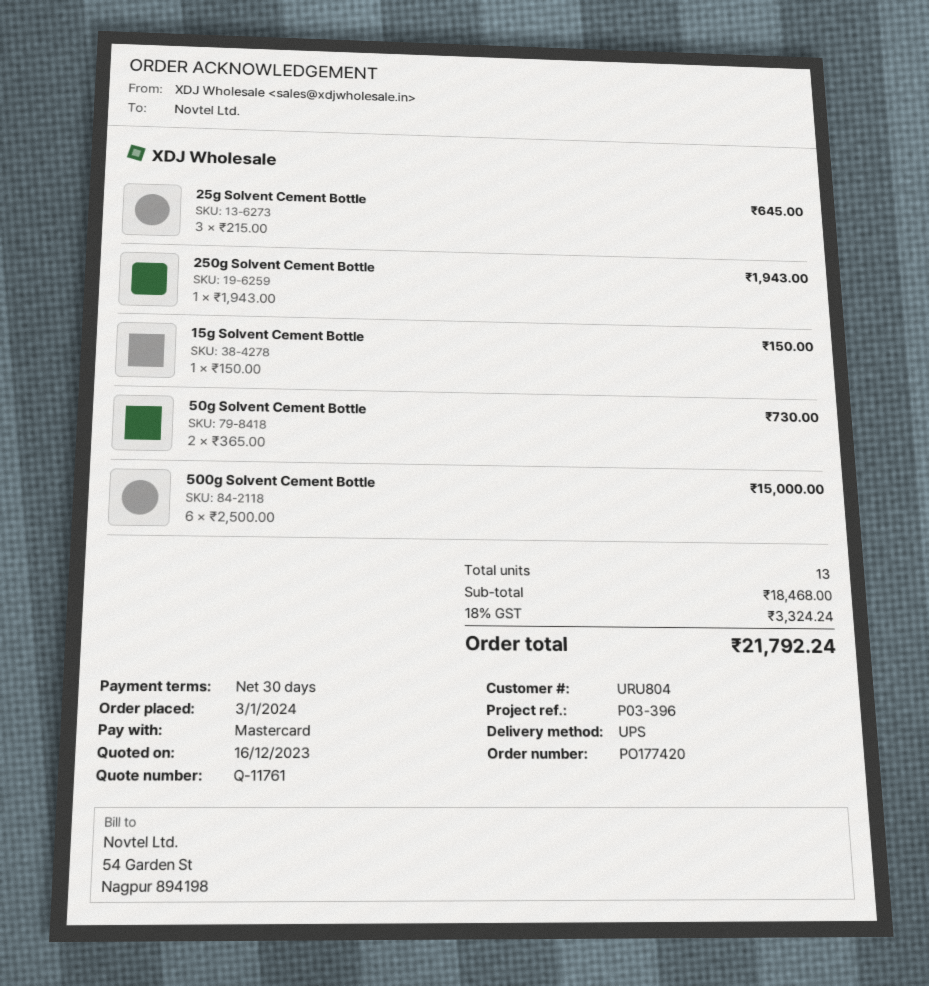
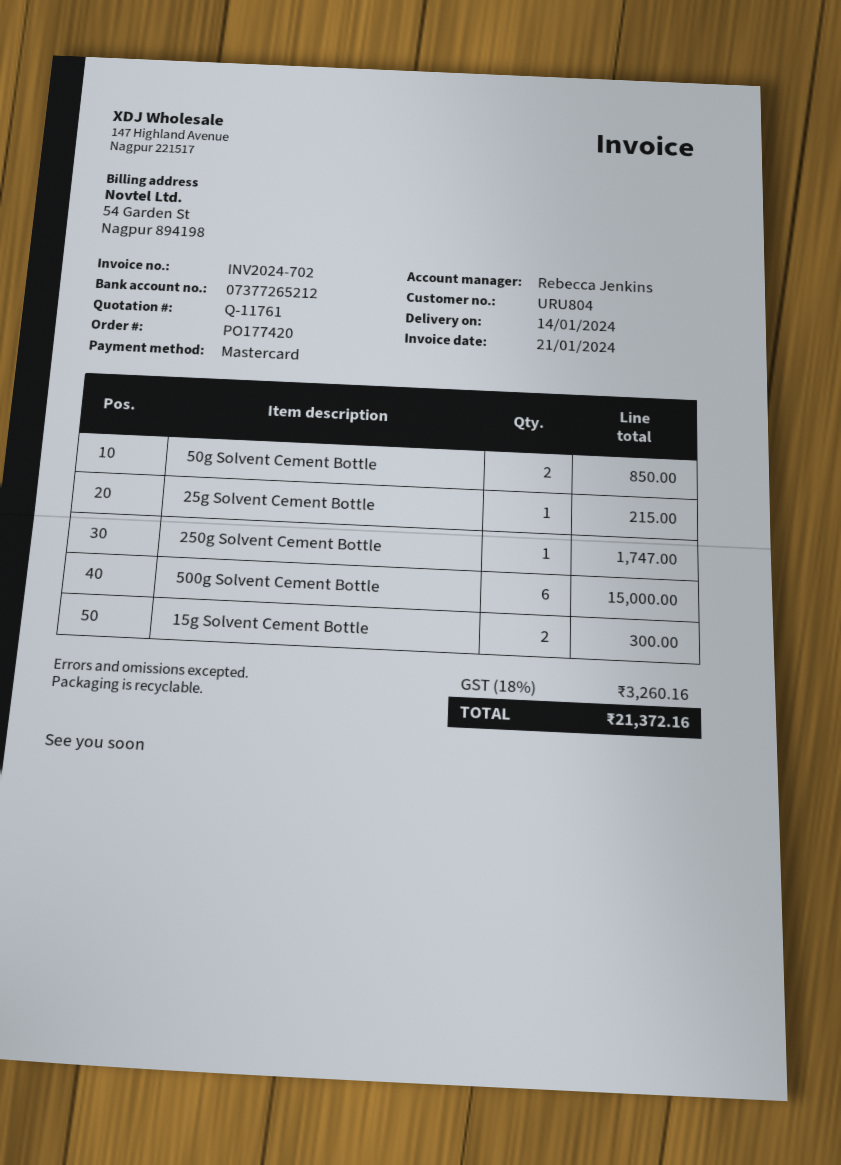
25g Solvent Cement Bottle: 3 for 645.00 -> 1 for 215.00
250g Solvent Cement Bottle: 1 for 1943.00 -> 1 for 1747.00
15g Solvent Cement Bottle: 1 for 150.00 -> 2 for 300.00
50g Solvent Cement Bottle: 2 for 730.00 -> 2 for 850.00
tax: 18% = 3324.24 -> 18% = 3260.16
total: 21792.24 -> 21372.16

